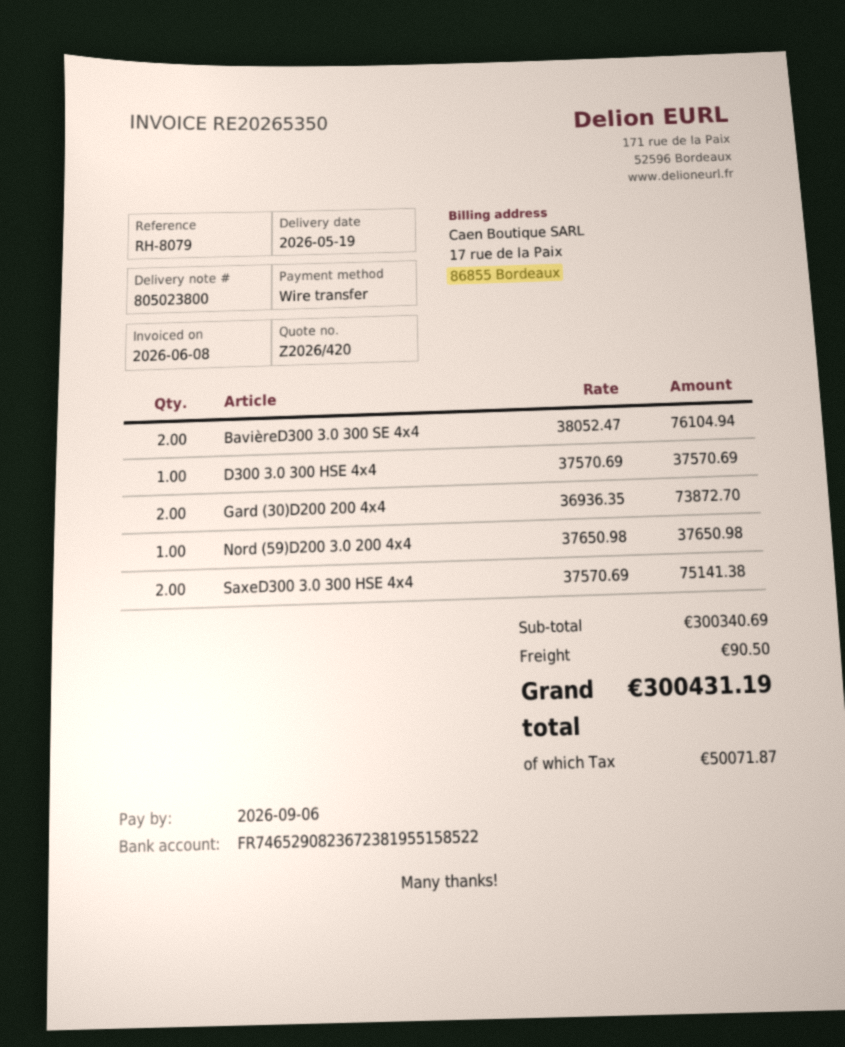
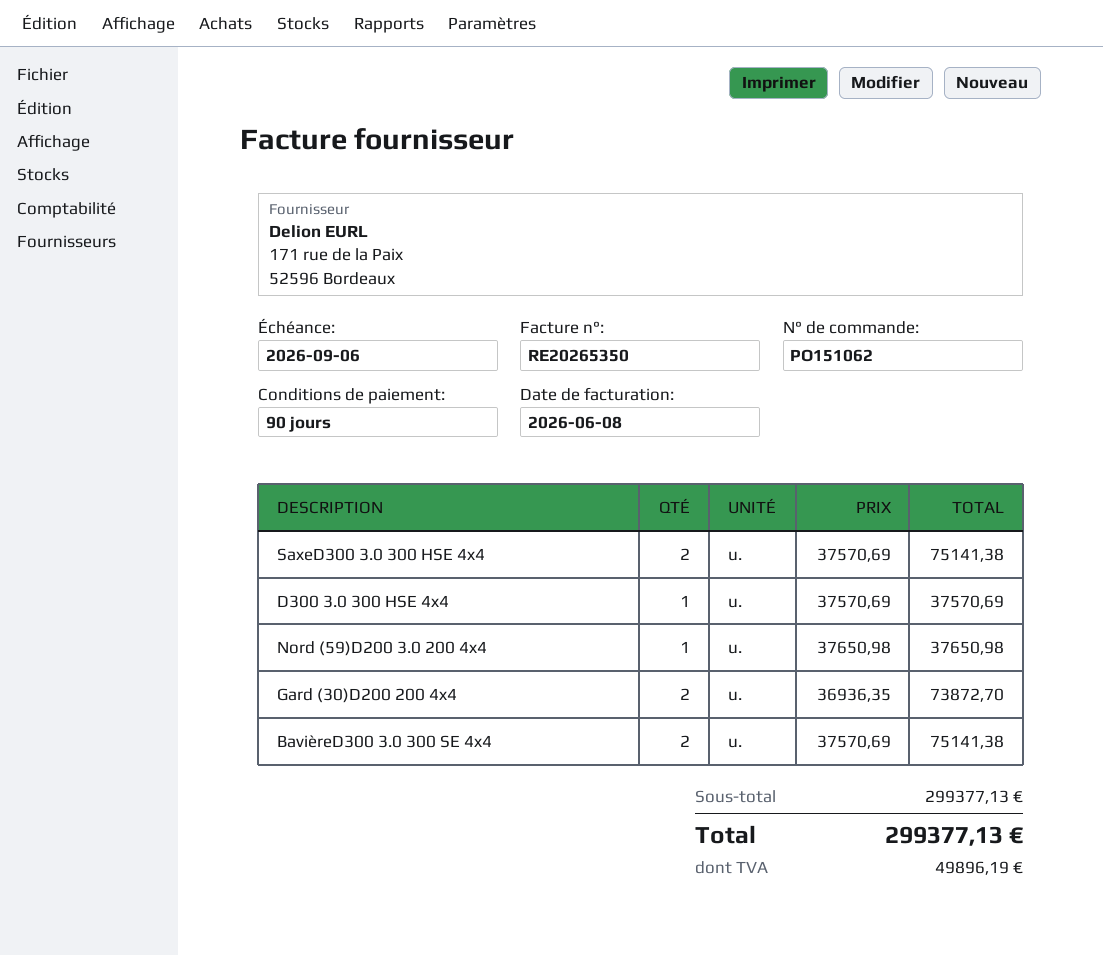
BavièreD300 3.0 300 SE 4x4: 2 x 38052.47 = 76104.94 -> 2 x 37570.69 = 75141.38
subtotal: 300340.69 -> 299377.13
shipping: 90.50 -> none
tax: 50071.87 -> 49896.19
total: 300431.19 -> 299377.13

